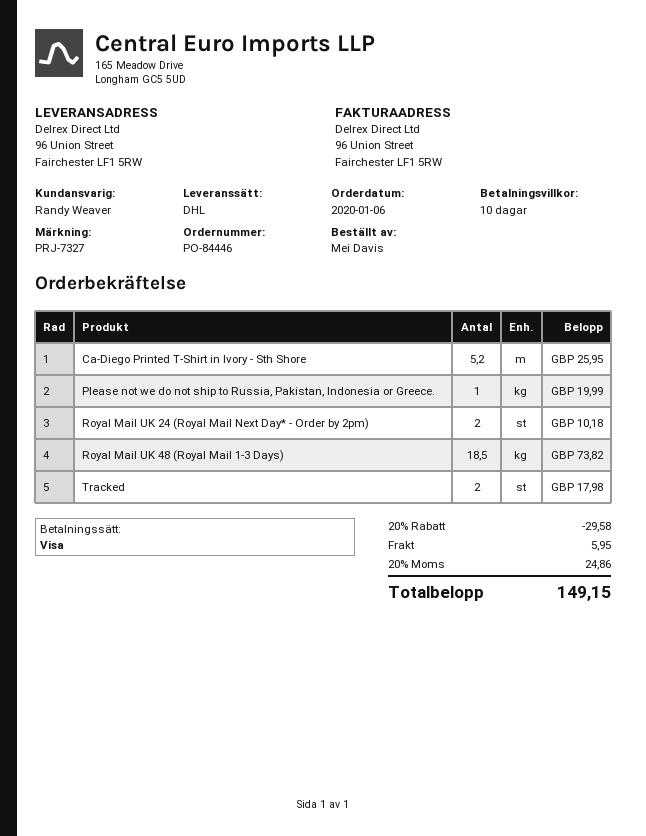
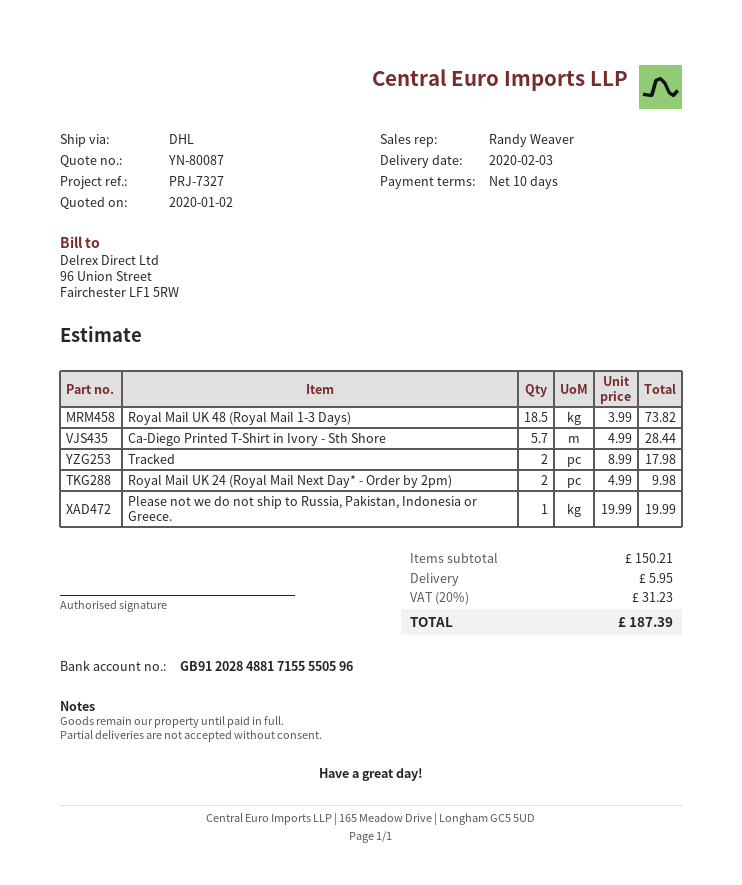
Ca-Diego Printed T-Shirt in Ivory - Sth Shore: 5.2 for 25.95 -> 5.7 for 28.44
Royal Mail UK 24 (Royal Mail Next Day* - Order by 2pm): 2 for 10.18 -> 2 for 9.98
discount: 20% = 29.58 -> none
tax: 20% = 24.86 -> 20% = 31.23
total: 149.15 -> 187.39

